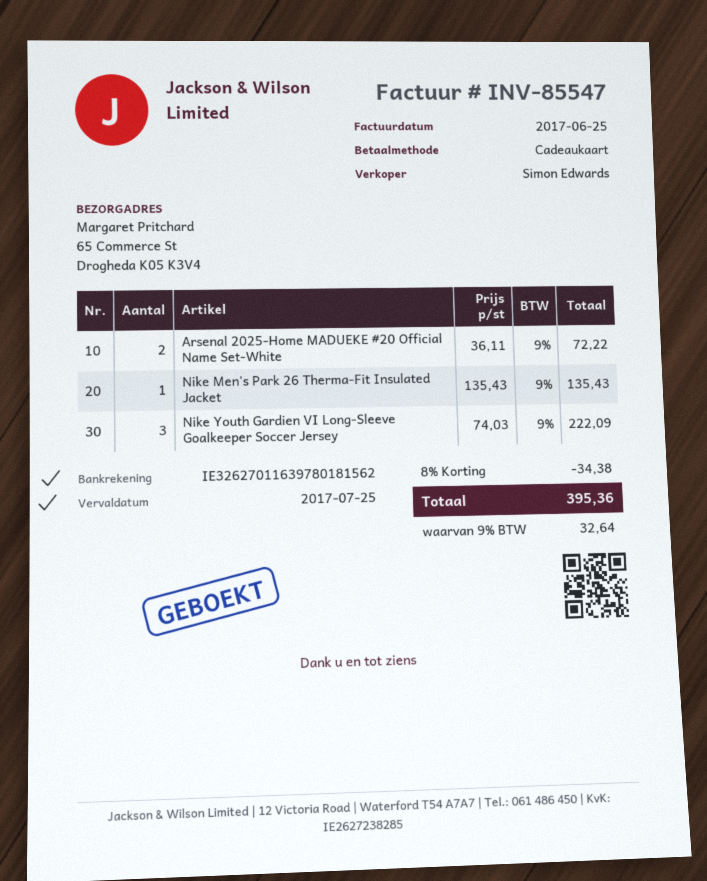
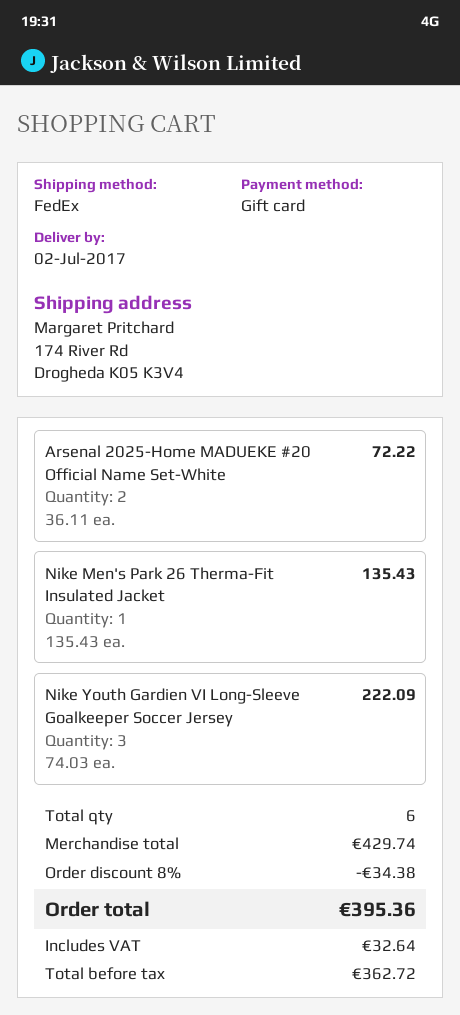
ship to: 65 Commerce St, Drogheda K05 K3V4 -> 174 River Rd, Drogheda K05 K3V4

